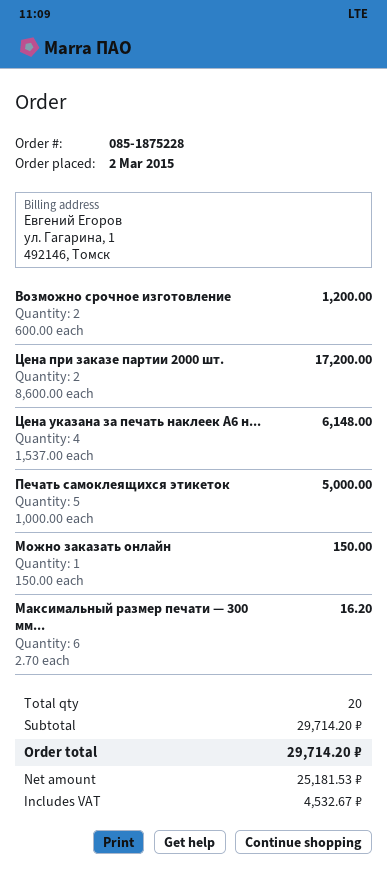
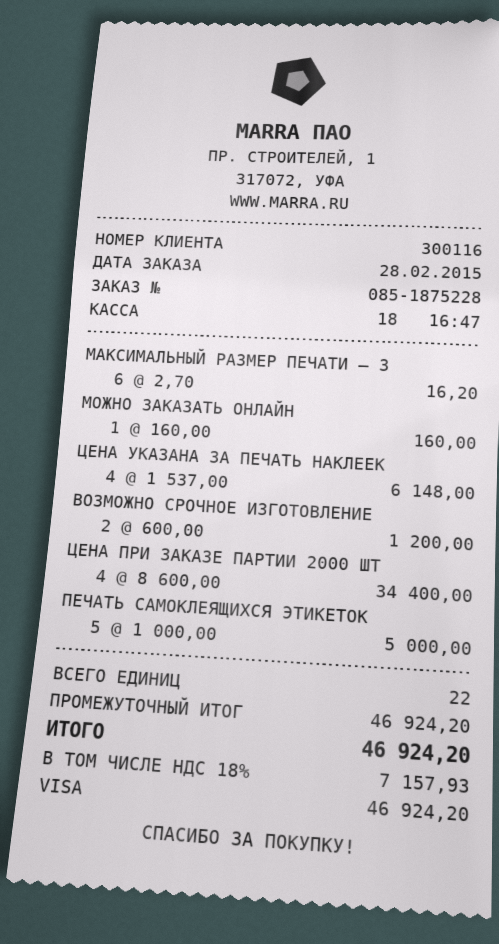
order date: 2015-03-02 -> 2015-02-28
Цена при заказе партии 2000 шт.: 2 x 8600.00 = 17200.00 -> 4 x 8600.00 = 34400.00
Можно заказать онлайн: 1 x 150.00 = 150.00 -> 1 x 160.00 = 160.00
total quantity: 20 -> 22
subtotal: 29714.20 -> 46924.20
tax: 4532.67 -> 7157.93
total: 29714.20 -> 46924.20

